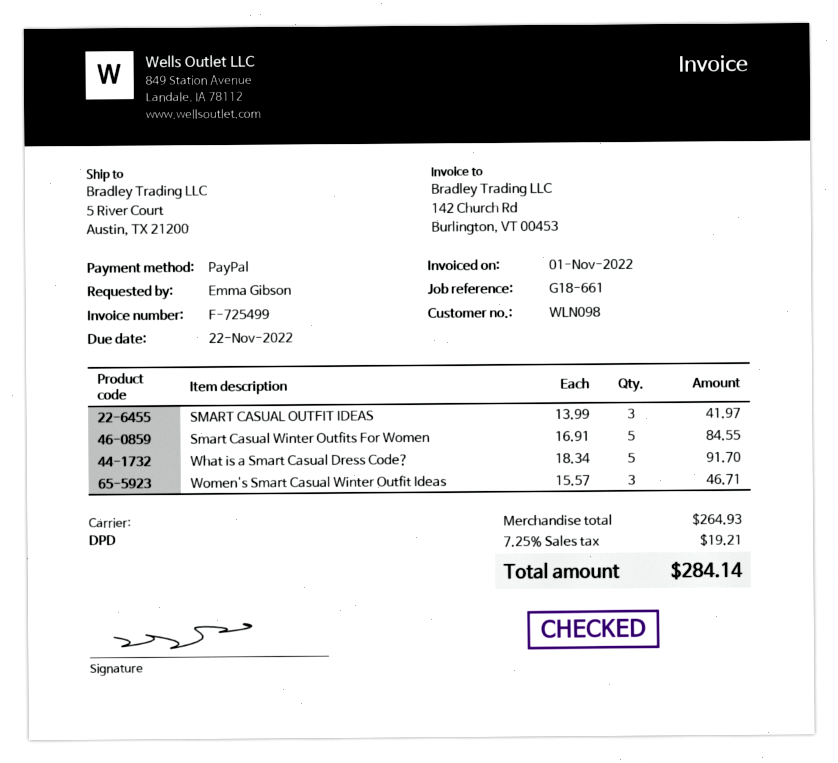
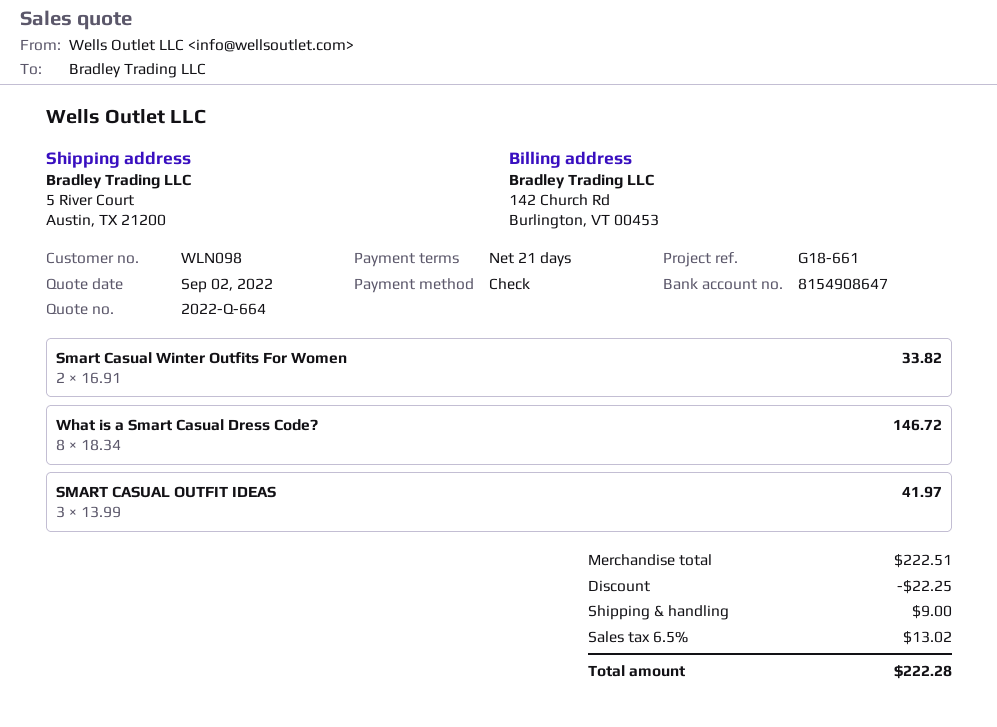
payment method: PayPal -> cheque
Smart Casual Winter Outfits For Women: 5 x 16.91 = 84.55 -> 2 x 16.91 = 33.82
What is a Smart Casual Dress Code?: 5 x 18.34 = 91.70 -> 8 x 18.34 = 146.72
Women's Smart Casual Winter Outfit Ideas: 3 x 15.57 = 46.71 -> none
subtotal: 264.93 -> 222.51
discount: none -> 22.25
shipping: none -> 9.00
tax: 7.25% = 19.21 -> 6.5% = 13.02
total: 284.14 -> 222.28

